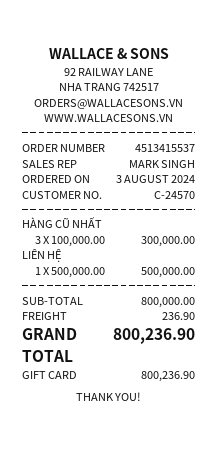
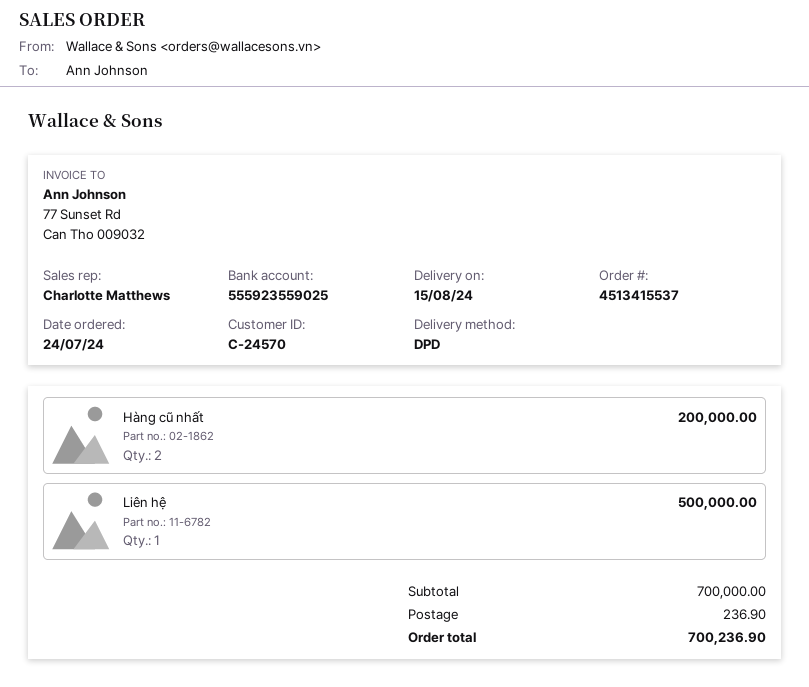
order date: 2024-08-03 -> 2024-07-24
sales rep: MARK SINGH -> Charlotte Matthews
HÀNG CŨ NHẤT: 3 for 300000.00 -> 2 for 200000.00
subtotal: 800000.00 -> 700000.00
total: 800236.90 -> 700236.90

